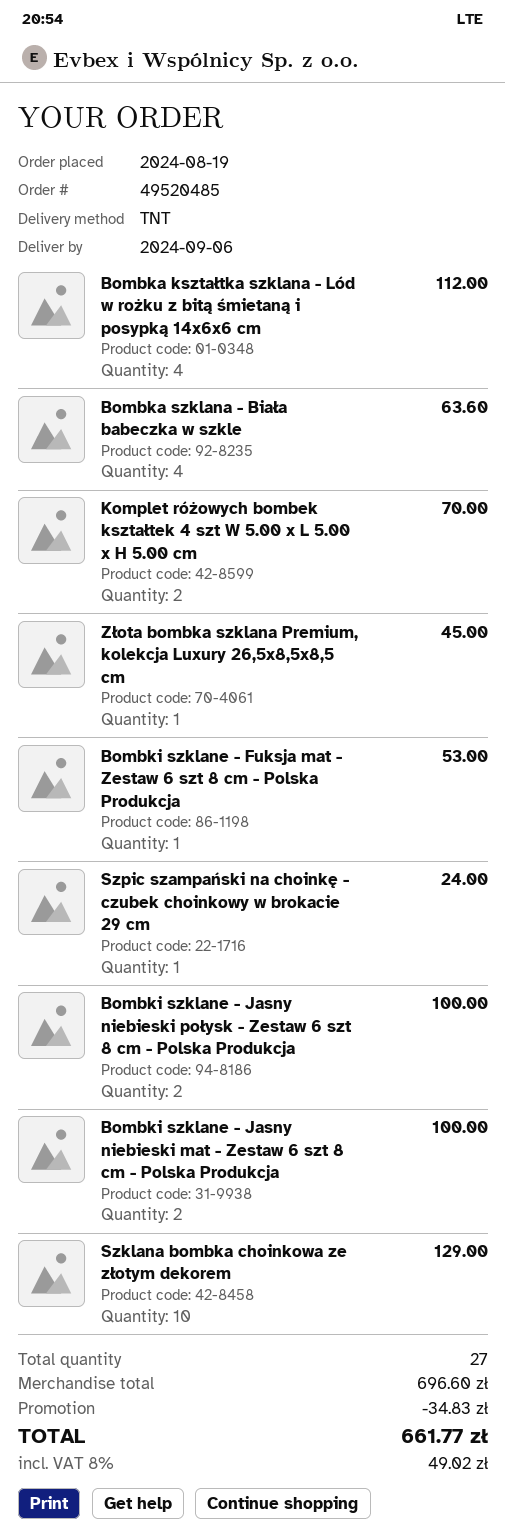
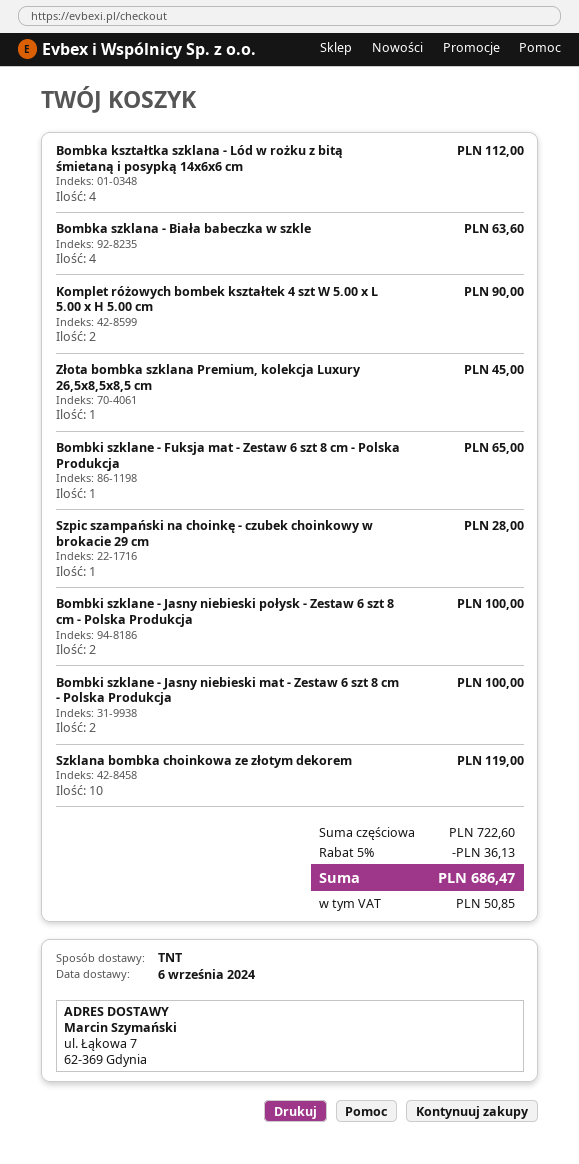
Komplet różowych bombek kształtek 4 szt W 5.00 x L 5.00 x H 5.00 cm: 2 for 70.00 -> 2 for 90.00
Bombki szklane - Fuksja mat - Zestaw 6 szt 8 cm - Polska Produkcja: 1 for 53.00 -> 1 for 65.00
Szpic szampański na choinkę - czubek choinkowy w brokacie 29 cm: 1 for 24.00 -> 1 for 28.00
Szklana bombka choinkowa ze złotym dekorem: 10 for 129.00 -> 10 for 119.00
subtotal: 696.60 -> 722.60
discount: 34.83 -> 36.13
tax: 49.02 -> 50.85
total: 661.77 -> 686.47

